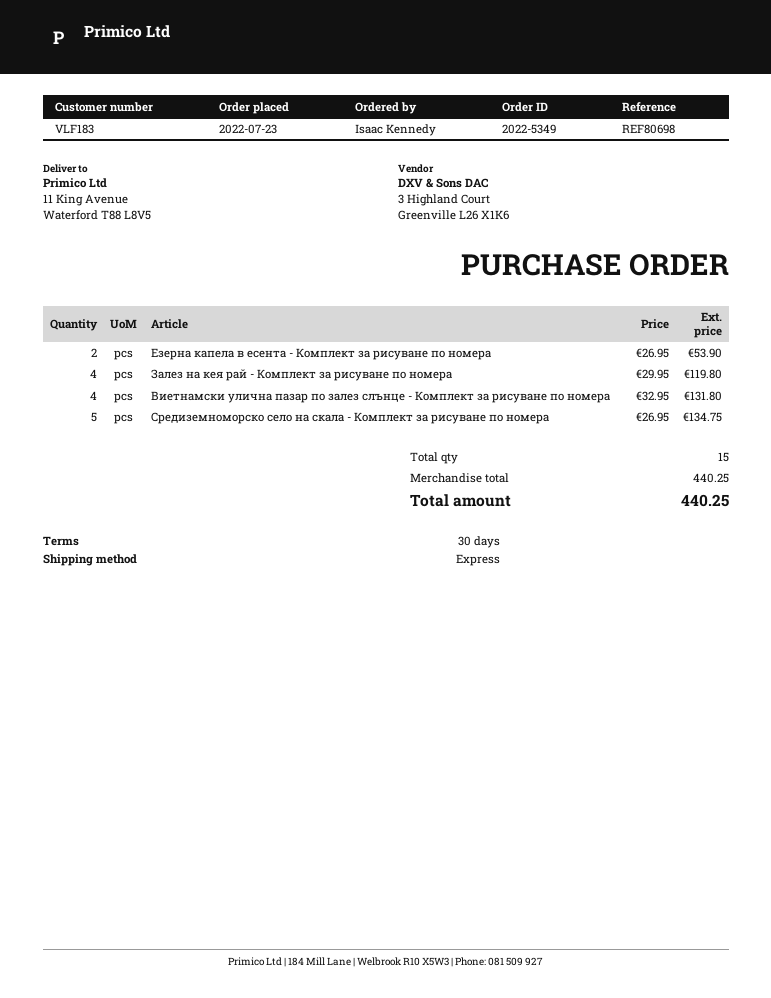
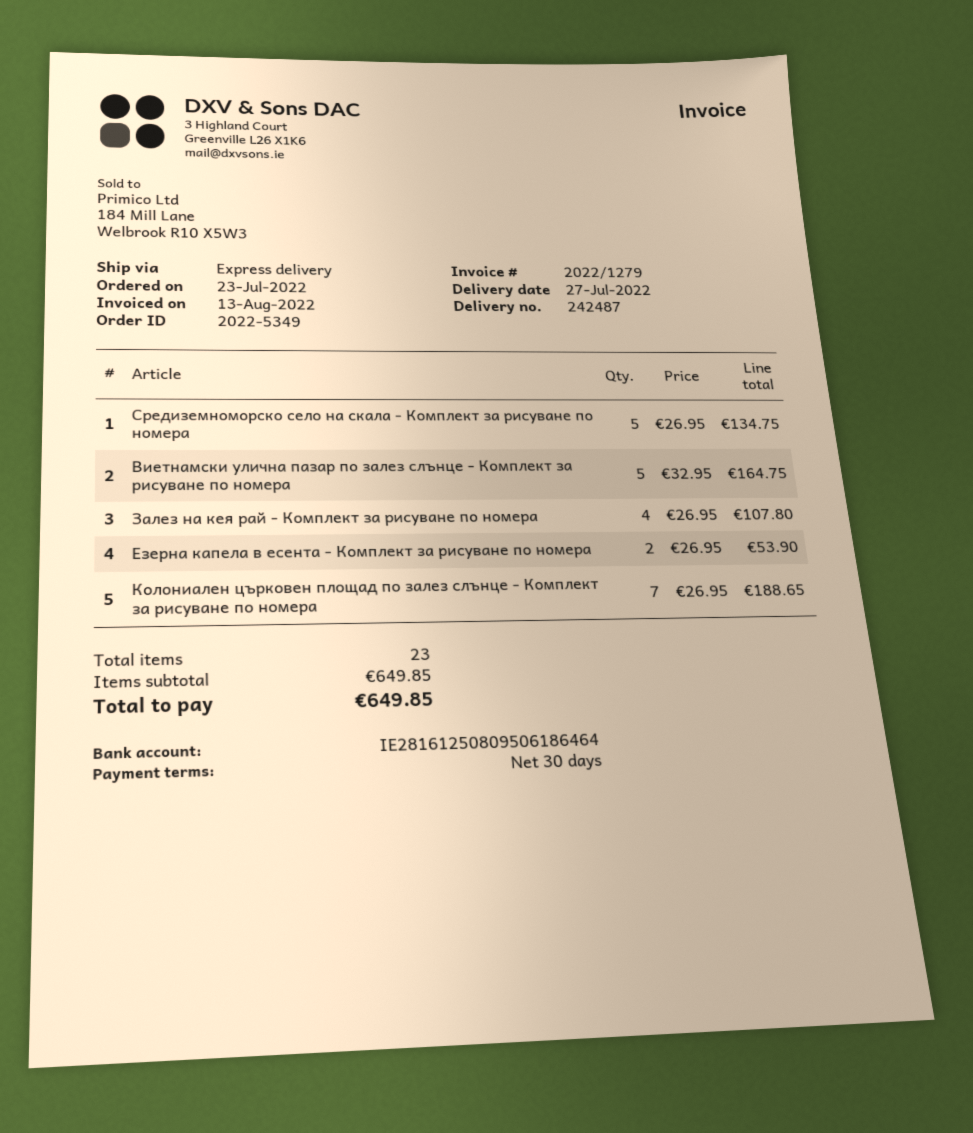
Залез на кея рай - Комплект за рисуване по номера: 4 x 29.95 = 119.80 -> 4 x 26.95 = 107.80
Виетнамски улична пазар по залез слънце - Комплект за рисуване по номера: 4 x 32.95 = 131.80 -> 5 x 32.95 = 164.75
Колониален църковен площад по залез слънце - Комплект за рисуване по номера: none -> 7 x 26.95 = 188.65
total quantity: 15 -> 23
subtotal: 440.25 -> 649.85
total: 440.25 -> 649.85

